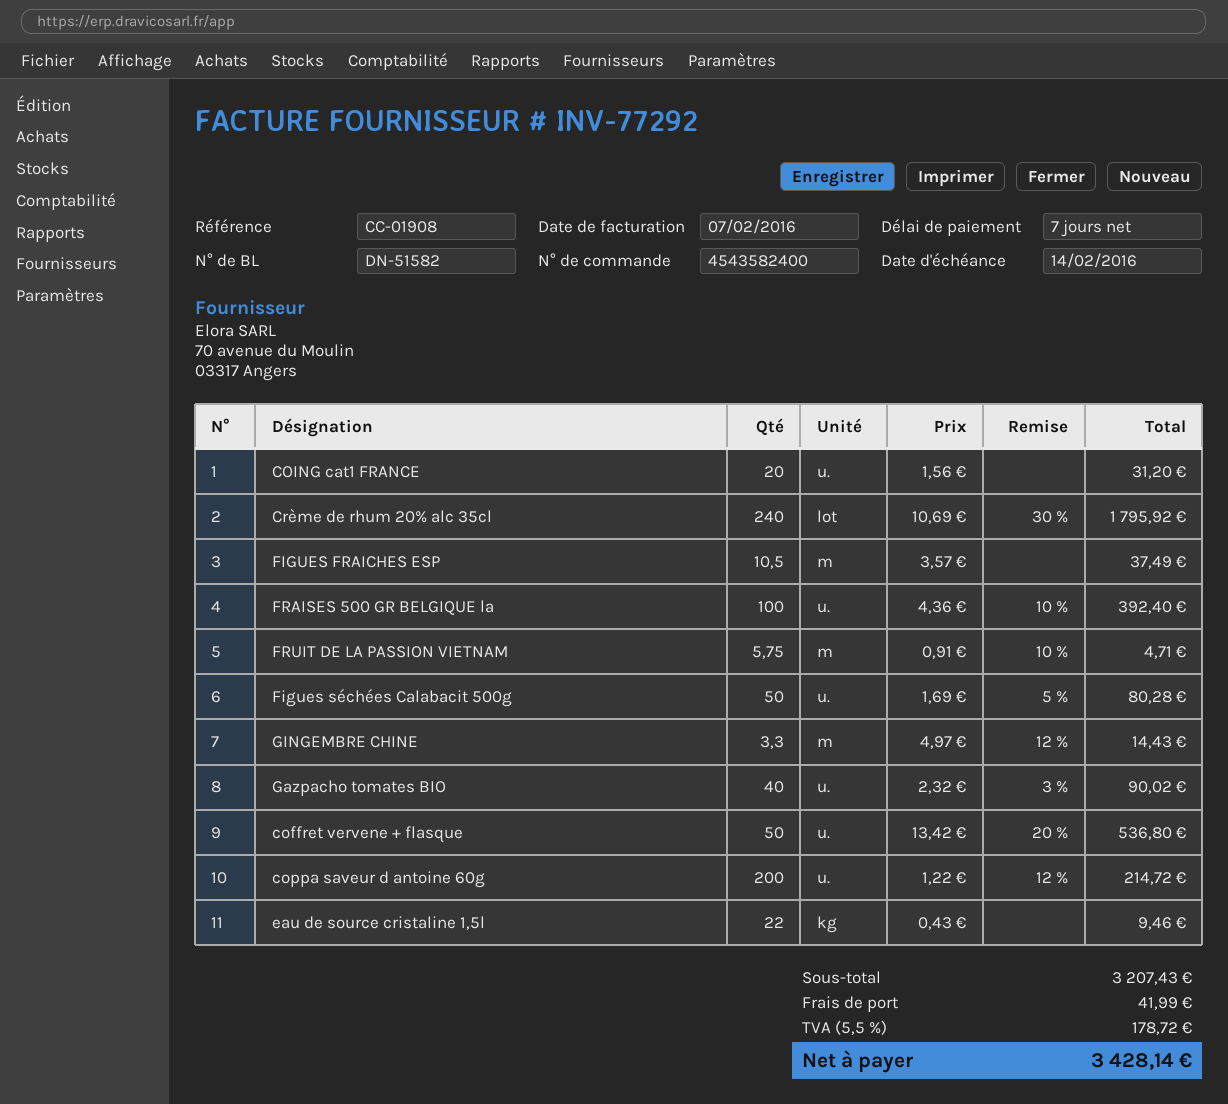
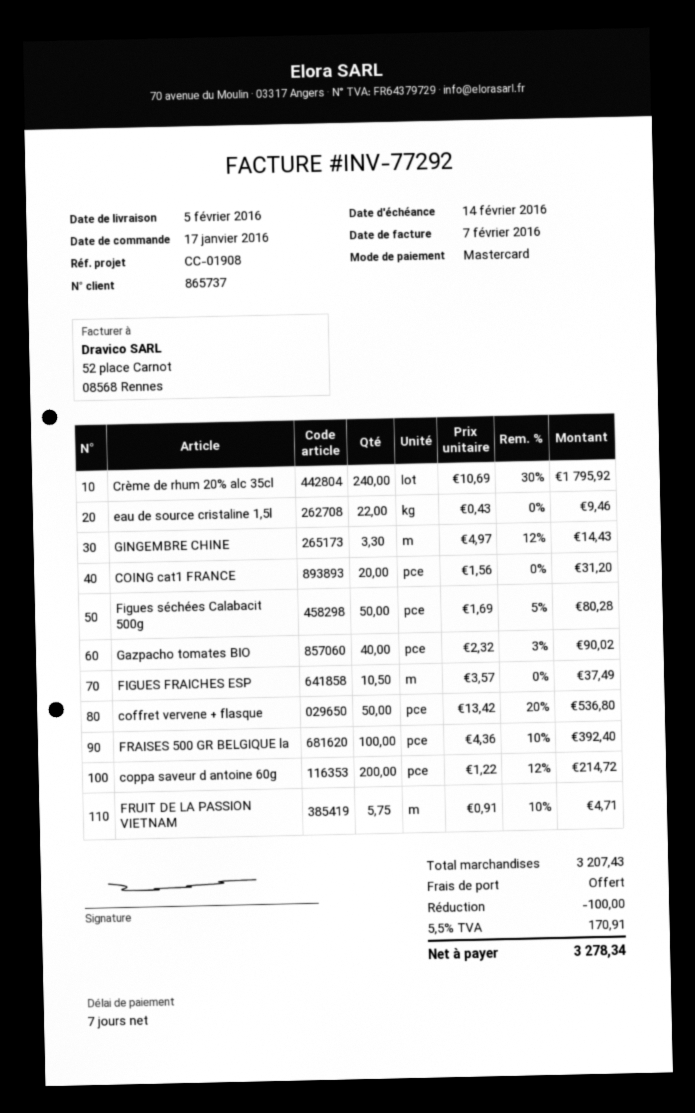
discount: none -> 100.00
shipping: 41.99 -> 0.00
tax: 5.5% = 178.72 -> 5.5% = 170.91
total: 3428.14 -> 3278.34

